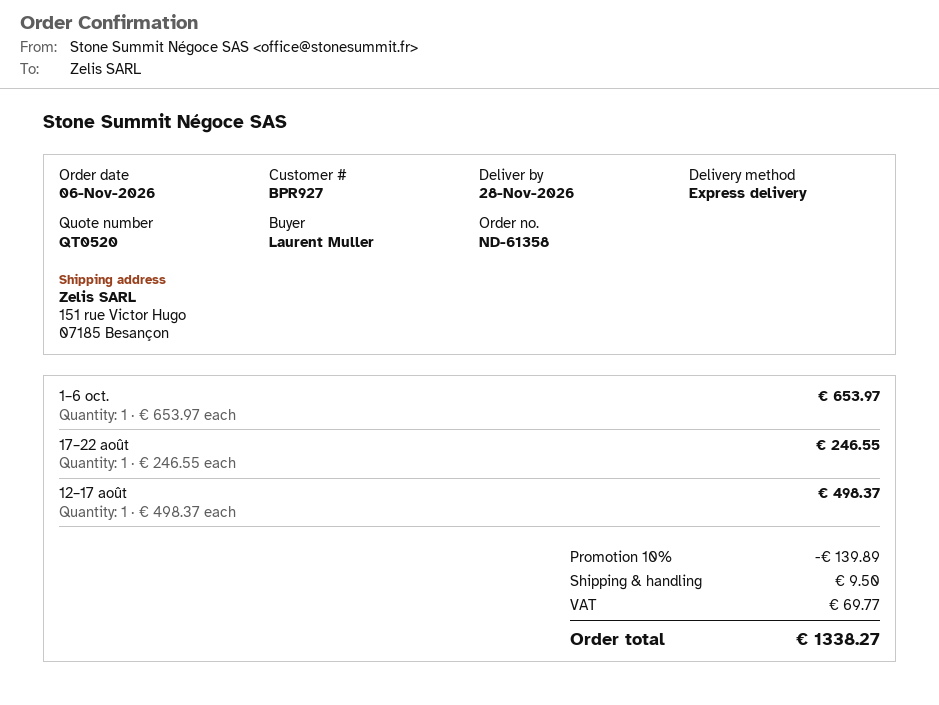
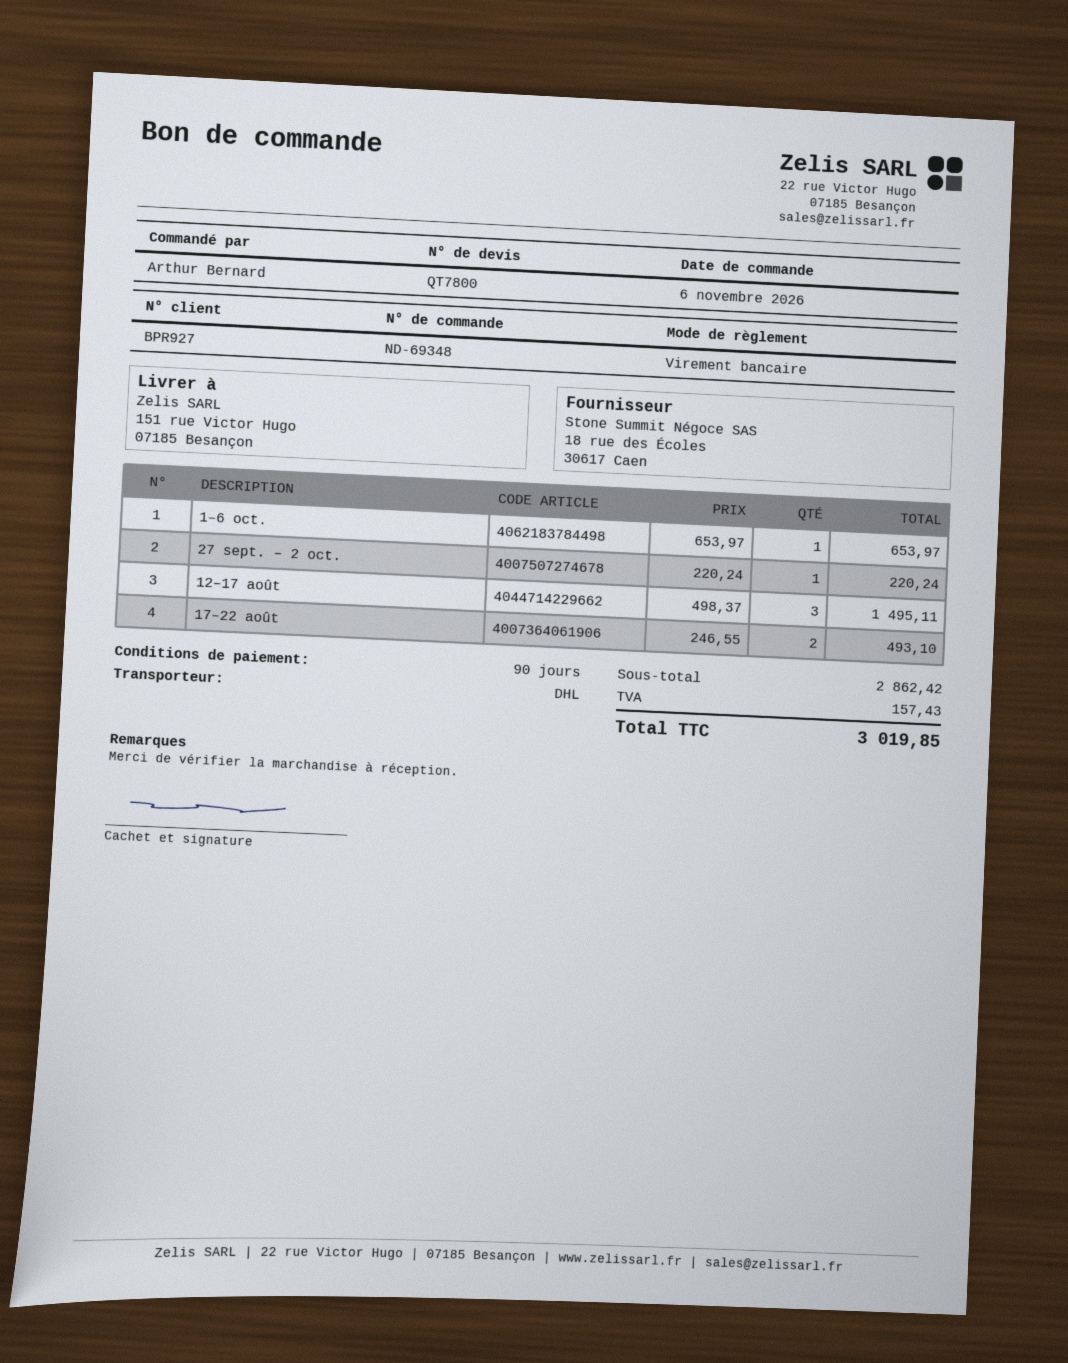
quote number: QT0520 -> QT7800
order number: ND-61358 -> ND-69348
ordered by: Laurent Muller -> Arthur Bernard
shipping method: express -> DHL
17–22 août: 1 x 246.55 = 246.55 -> 2 x 246.55 = 493.10
12–17 août: 1 x 498.37 = 498.37 -> 3 x 498.37 = 1495.11
27 sept. – 2 oct.: none -> 1 x 220.24 = 220.24
discount: 10% = 139.89 -> none
shipping: 9.50 -> none
tax: 69.77 -> 157.43
total: 1338.27 -> 3019.85

